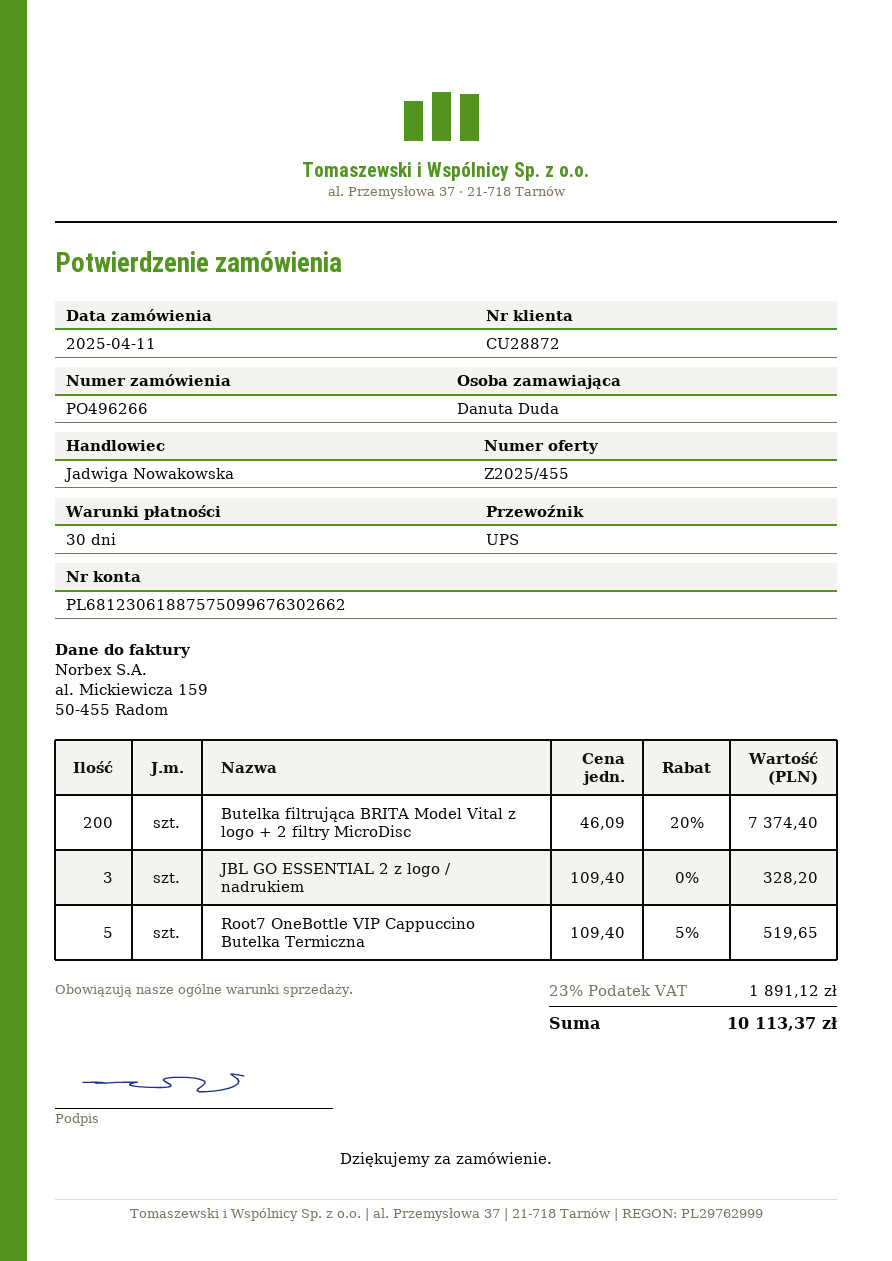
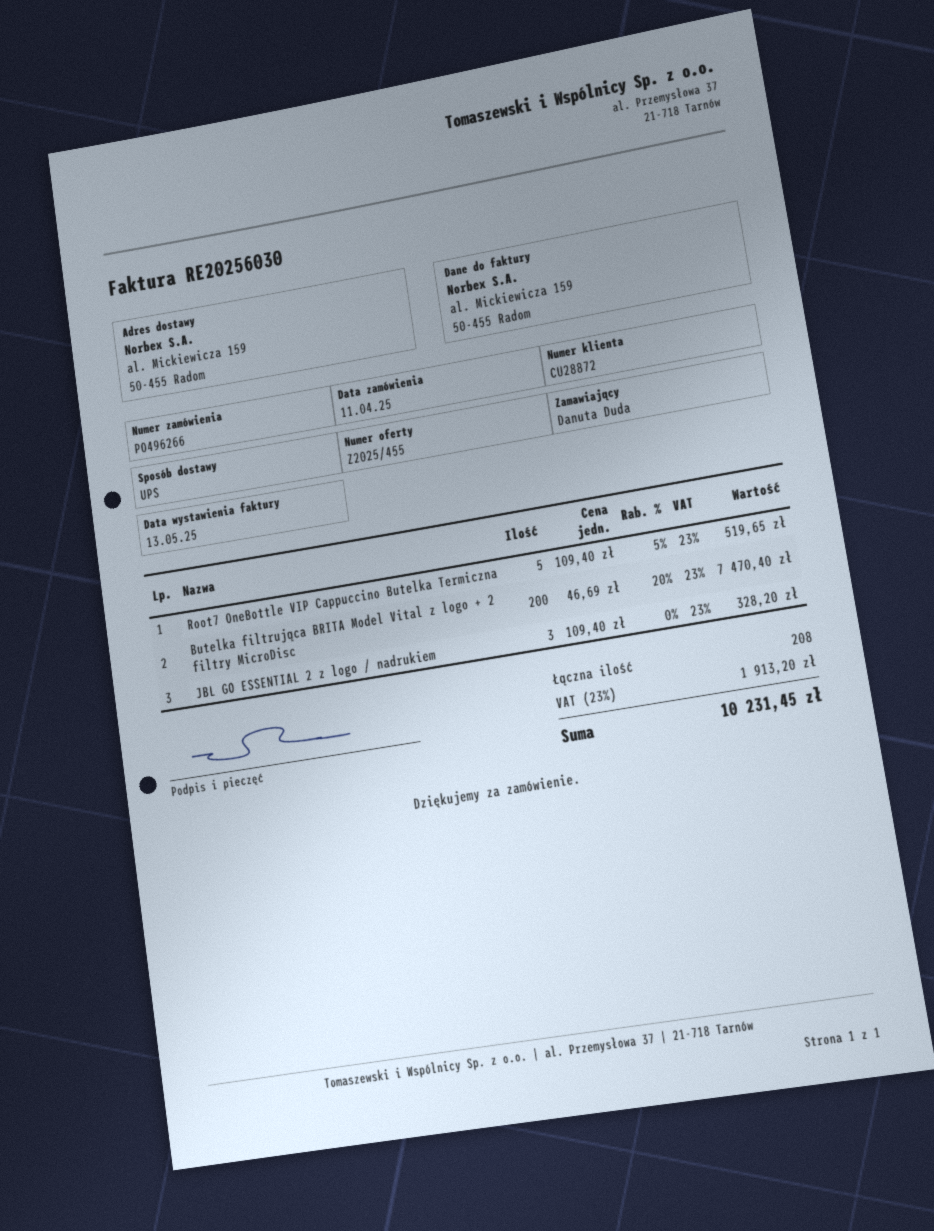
Butelka filtrująca BRITA Model Vital z logo + 2 filtry MicroDisc: 200 x 46.09 - 20% = 7374.40 -> 200 x 46.69 - 20% = 7470.40
tax: 23% = 1891.12 -> 23% = 1913.20
total: 10113.37 -> 10231.45

